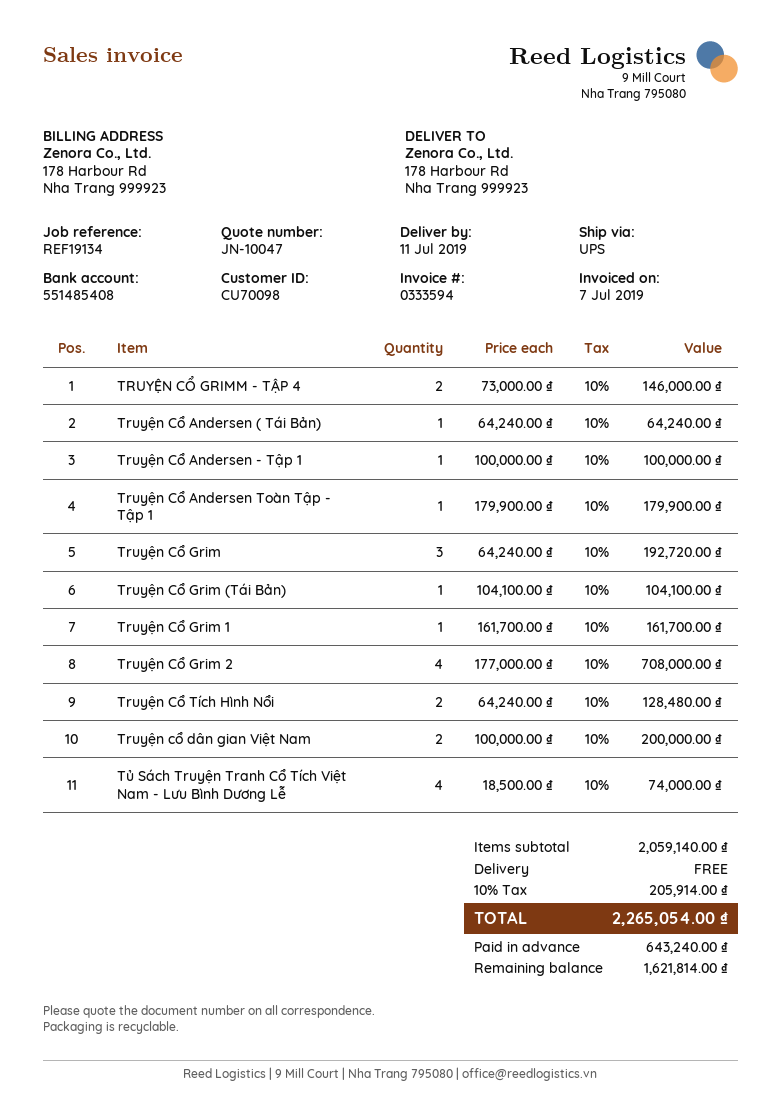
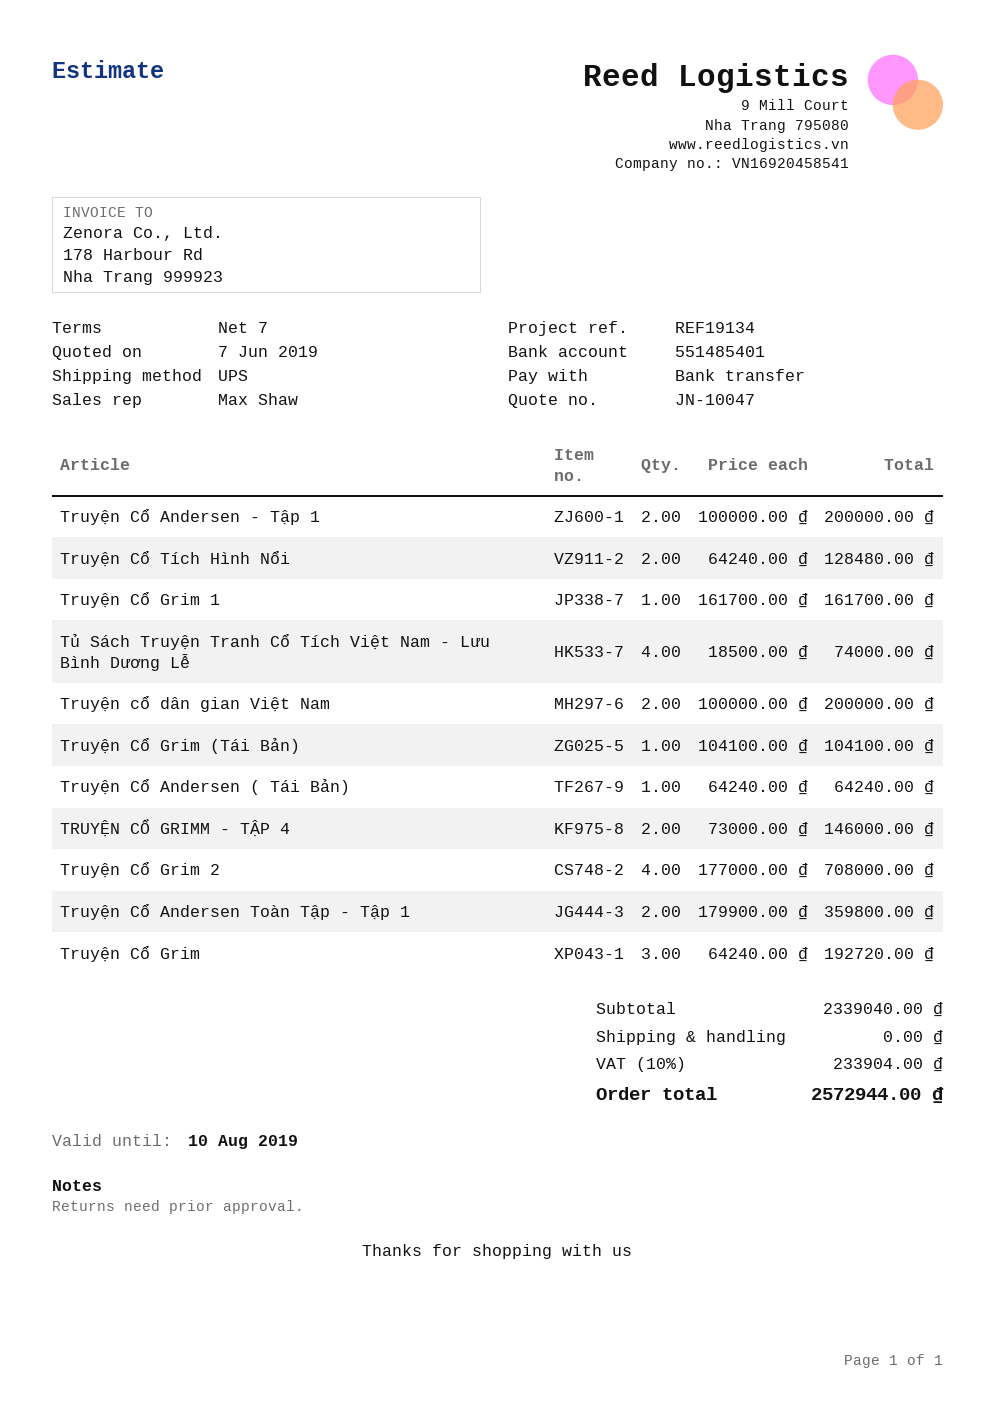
bank account: 551485408 -> 551485401
Truyện Cổ Andersen - Tập 1: 1 x 100000.00 = 100000.00 -> 2 x 100000.00 = 200000.00
Truyện Cổ Andersen Toàn Tập - Tập 1: 1 x 179900.00 = 179900.00 -> 2 x 179900.00 = 359800.00
subtotal: 2059140.00 -> 2339040.00
tax: 10% = 205914.00 -> 10% = 233904.00
total: 2265054.00 -> 2572944.00

